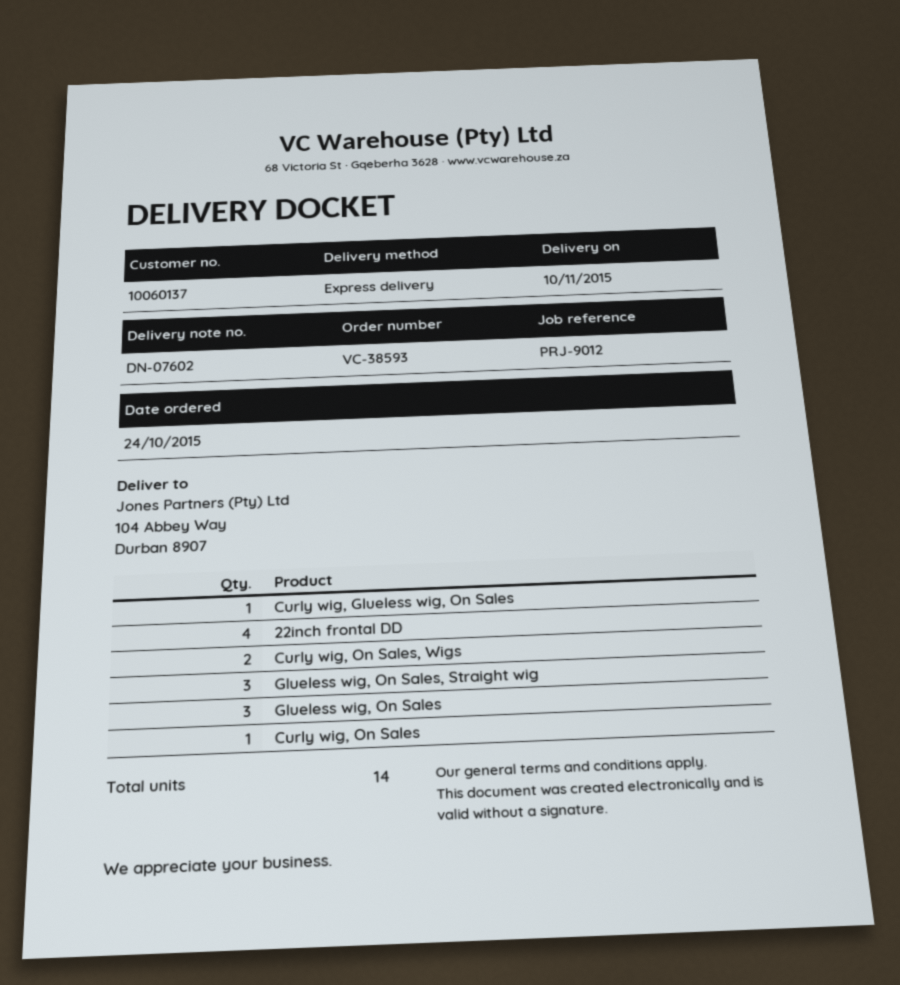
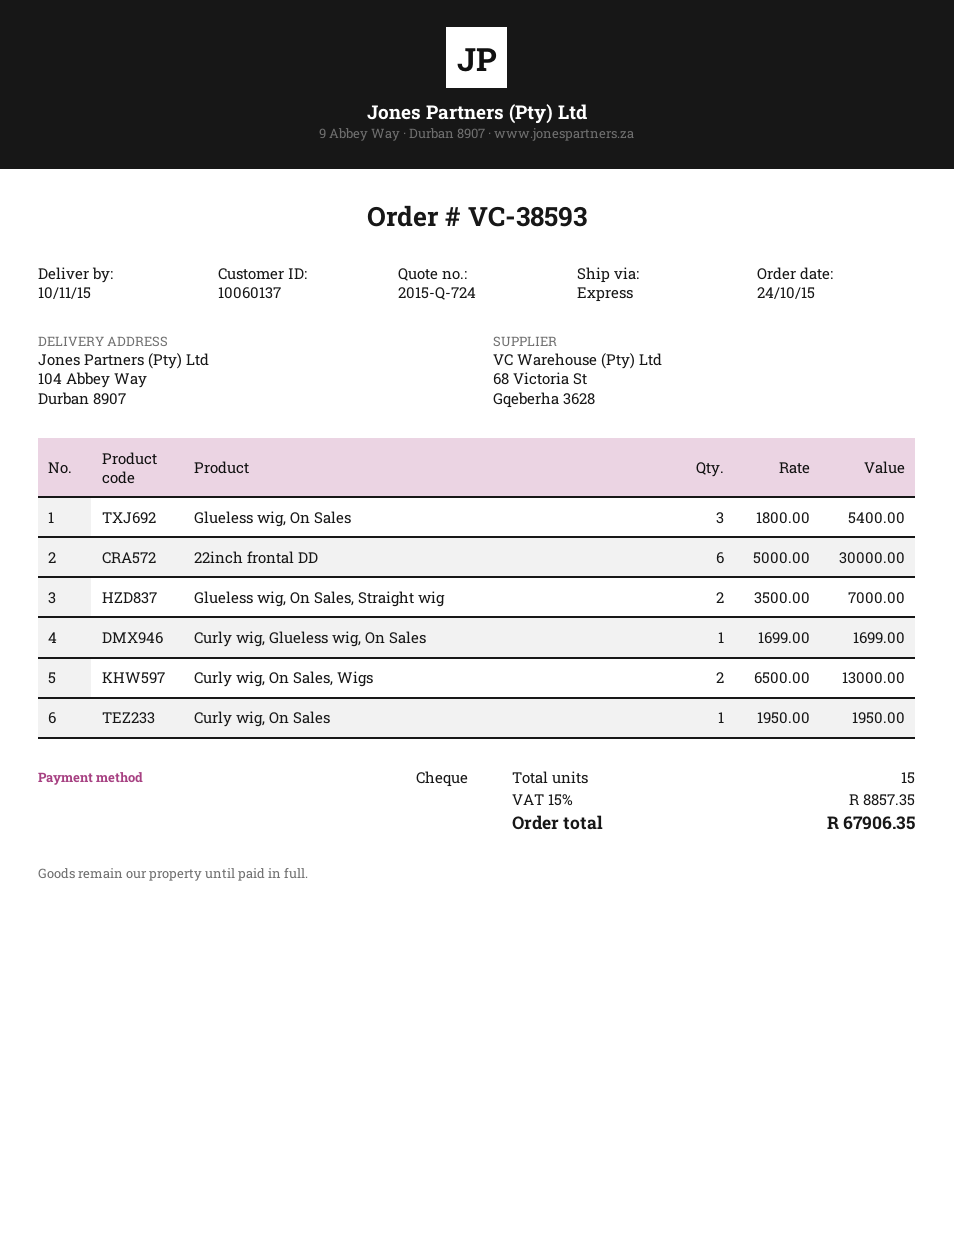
22inch frontal DD: 4 -> 6
Glueless wig, On Sales, Straight wig: 3 -> 2
total quantity: 14 -> 15

